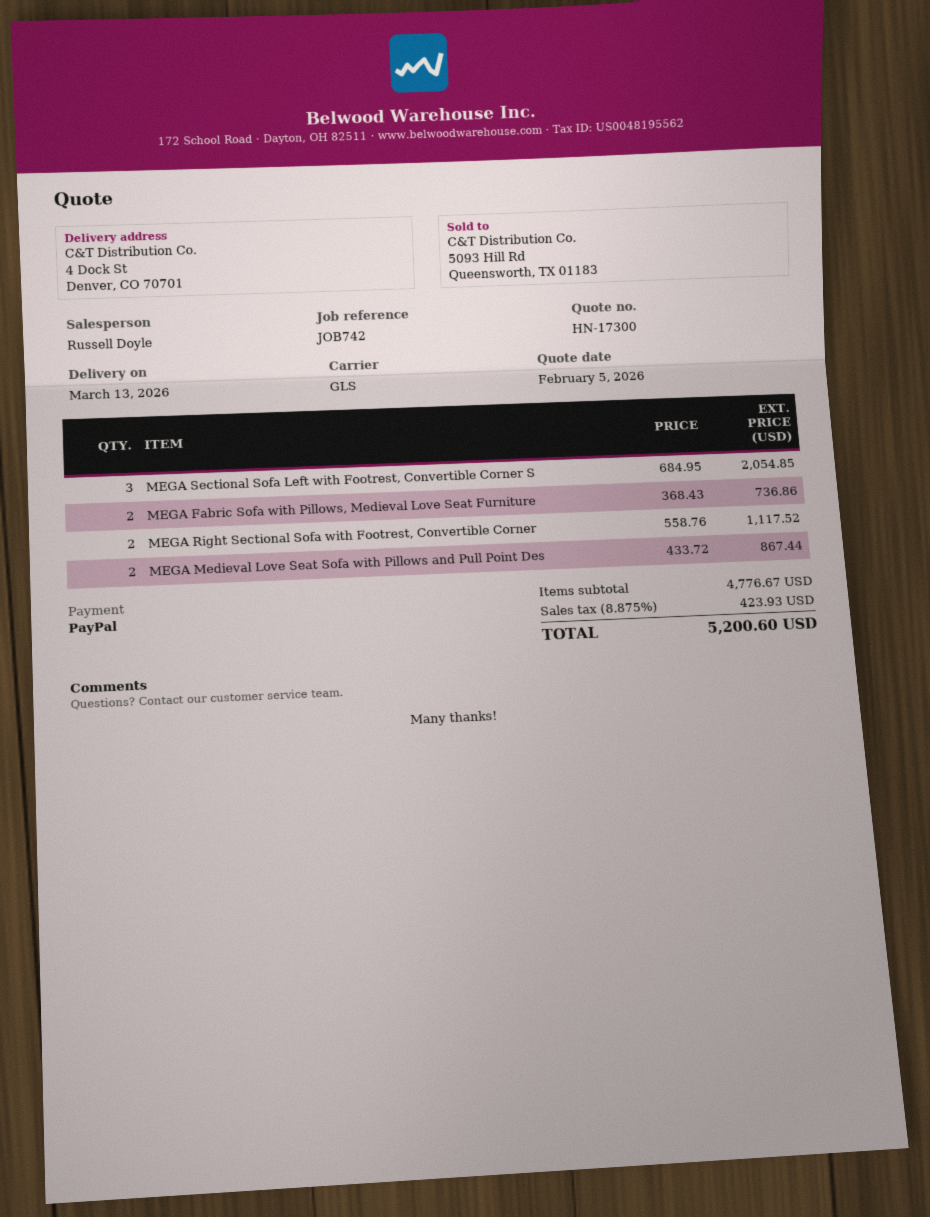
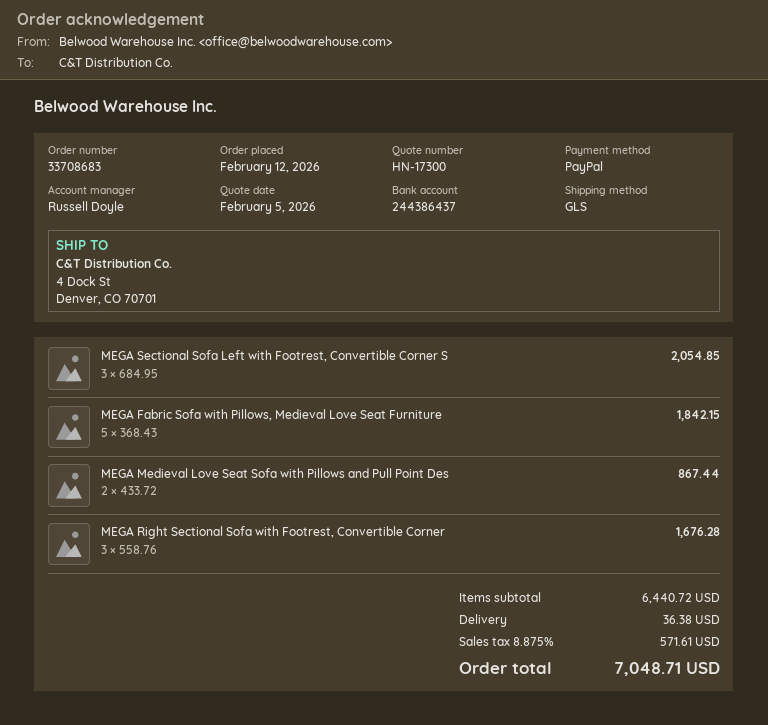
MEGA Fabric Sofa with Pillows, Medieval Love Seat Furniture: 2 x 368.43 = 736.86 -> 5 x 368.43 = 1842.15
MEGA Right Sectional Sofa with Footrest, Convertible Corner: 2 x 558.76 = 1117.52 -> 3 x 558.76 = 1676.28
subtotal: 4776.67 -> 6440.72
shipping: none -> 36.38
tax: 8.875% = 423.93 -> 8.875% = 571.61
total: 5200.60 -> 7048.71

